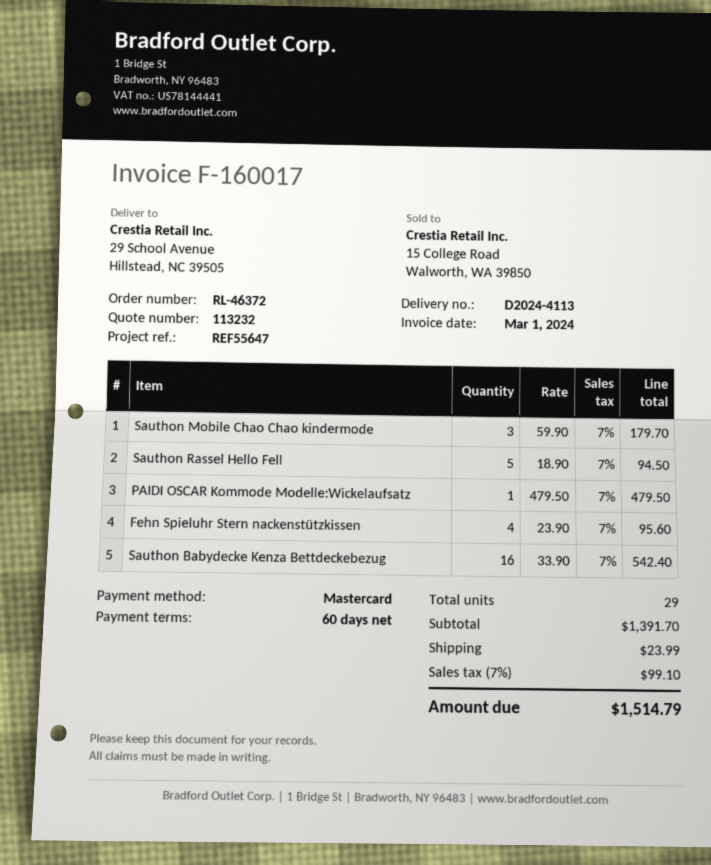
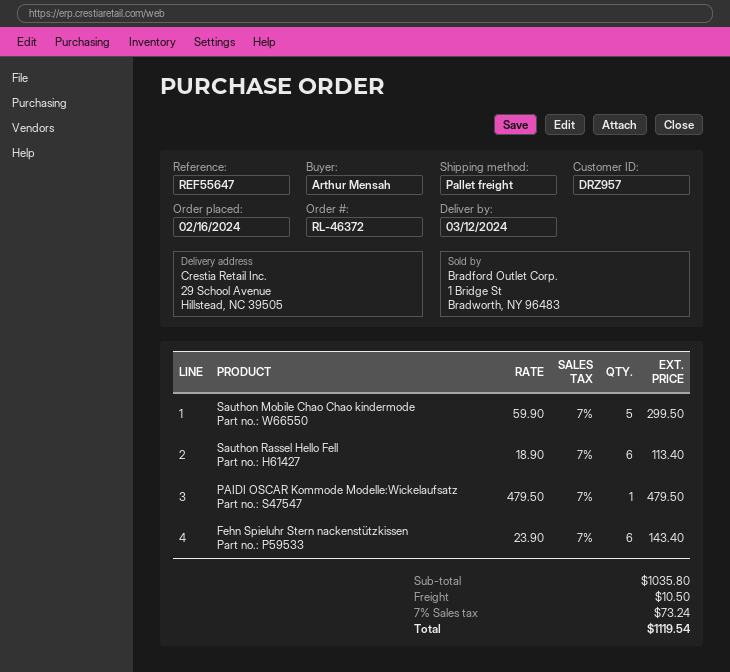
Sauthon Mobile Chao Chao kindermode: 3 x 59.90 = 179.70 -> 5 x 59.90 = 299.50
Sauthon Rassel Hello Fell: 5 x 18.90 = 94.50 -> 6 x 18.90 = 113.40
Fehn Spieluhr Stern nackenstützkissen: 4 x 23.90 = 95.60 -> 6 x 23.90 = 143.40
Sauthon Babydecke Kenza Bettdeckebezug: 16 x 33.90 = 542.40 -> none
subtotal: 1391.70 -> 1035.80
shipping: 23.99 -> 10.50
tax: 7% = 99.10 -> 7% = 73.24
total: 1514.79 -> 1119.54

